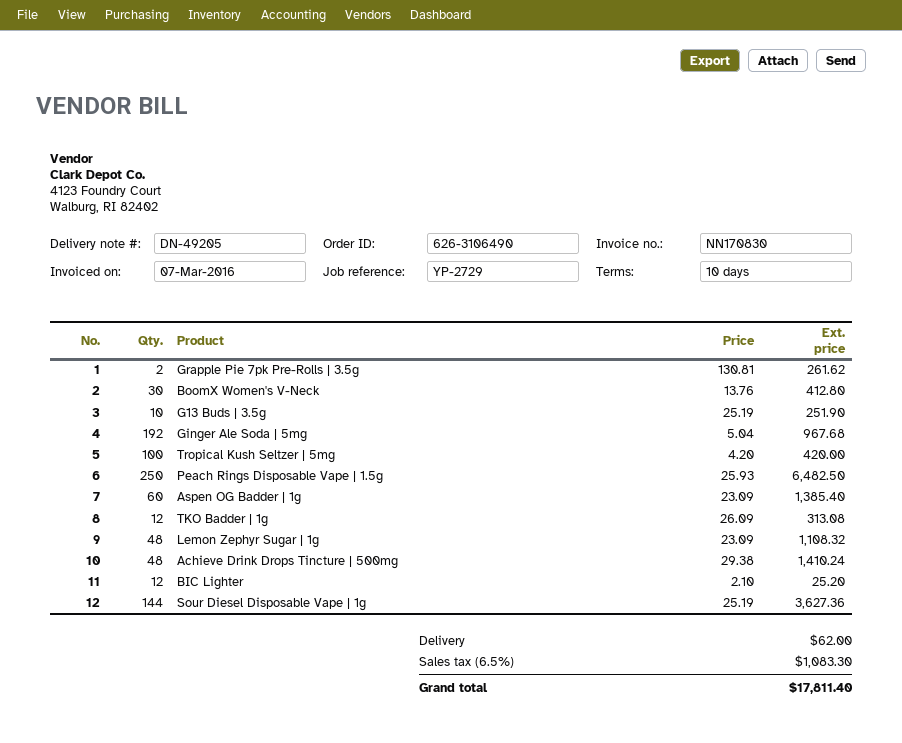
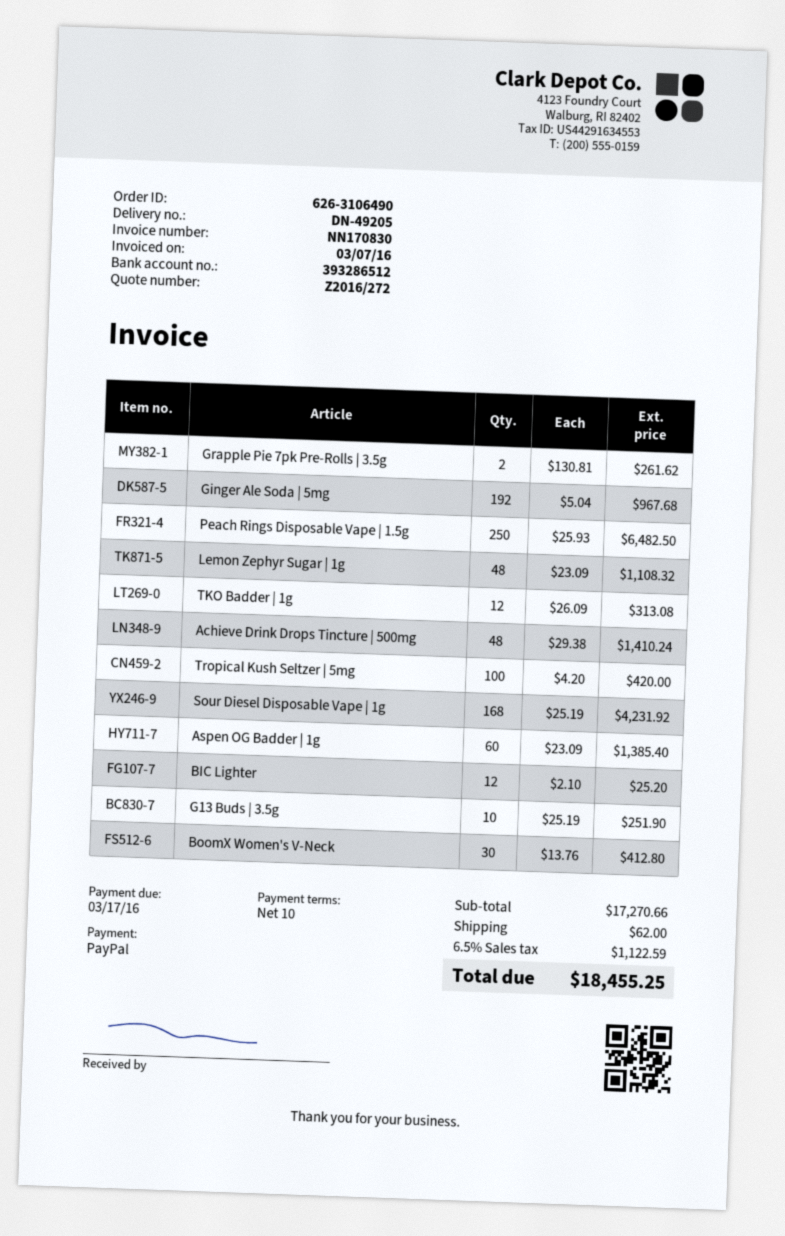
Sour Diesel Disposable Vape | 1g: 144 x 25.19 = 3627.36 -> 168 x 25.19 = 4231.92
tax: 6.5% = 1083.30 -> 6.5% = 1122.59
total: 17811.40 -> 18455.25

